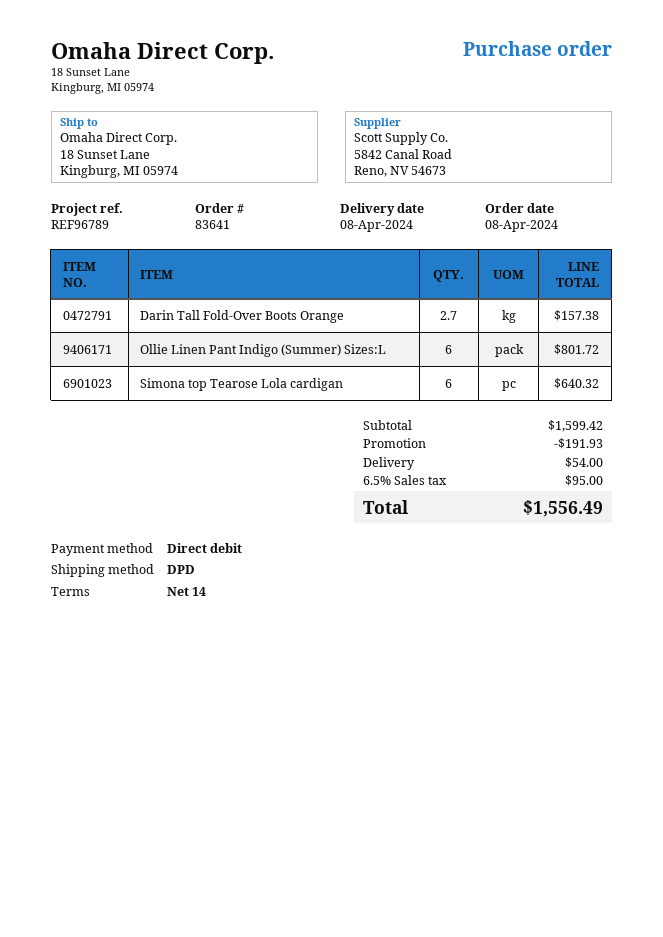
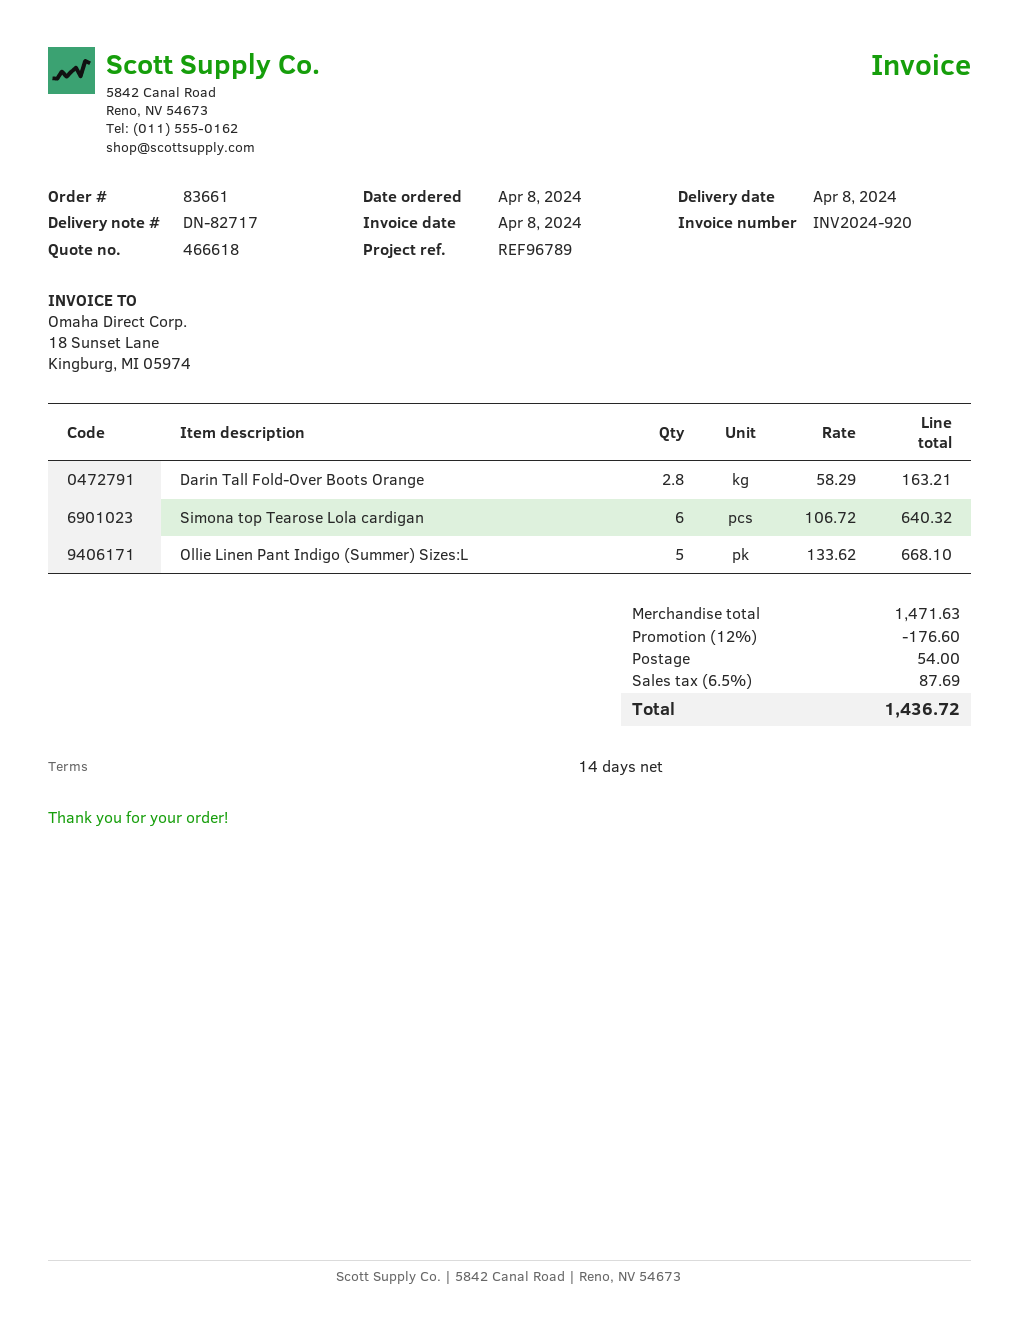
order number: 83641 -> 83661
Darin Tall Fold-Over Boots Orange: 2.7 for 157.38 -> 2.8 for 163.21
Ollie Linen Pant Indigo (Summer) Sizes:L: 6 for 801.72 -> 5 for 668.10
subtotal: 1599.42 -> 1471.63
discount: 191.93 -> 176.60
tax: 6.5% = 95.00 -> 6.5% = 87.69
total: 1556.49 -> 1436.72

